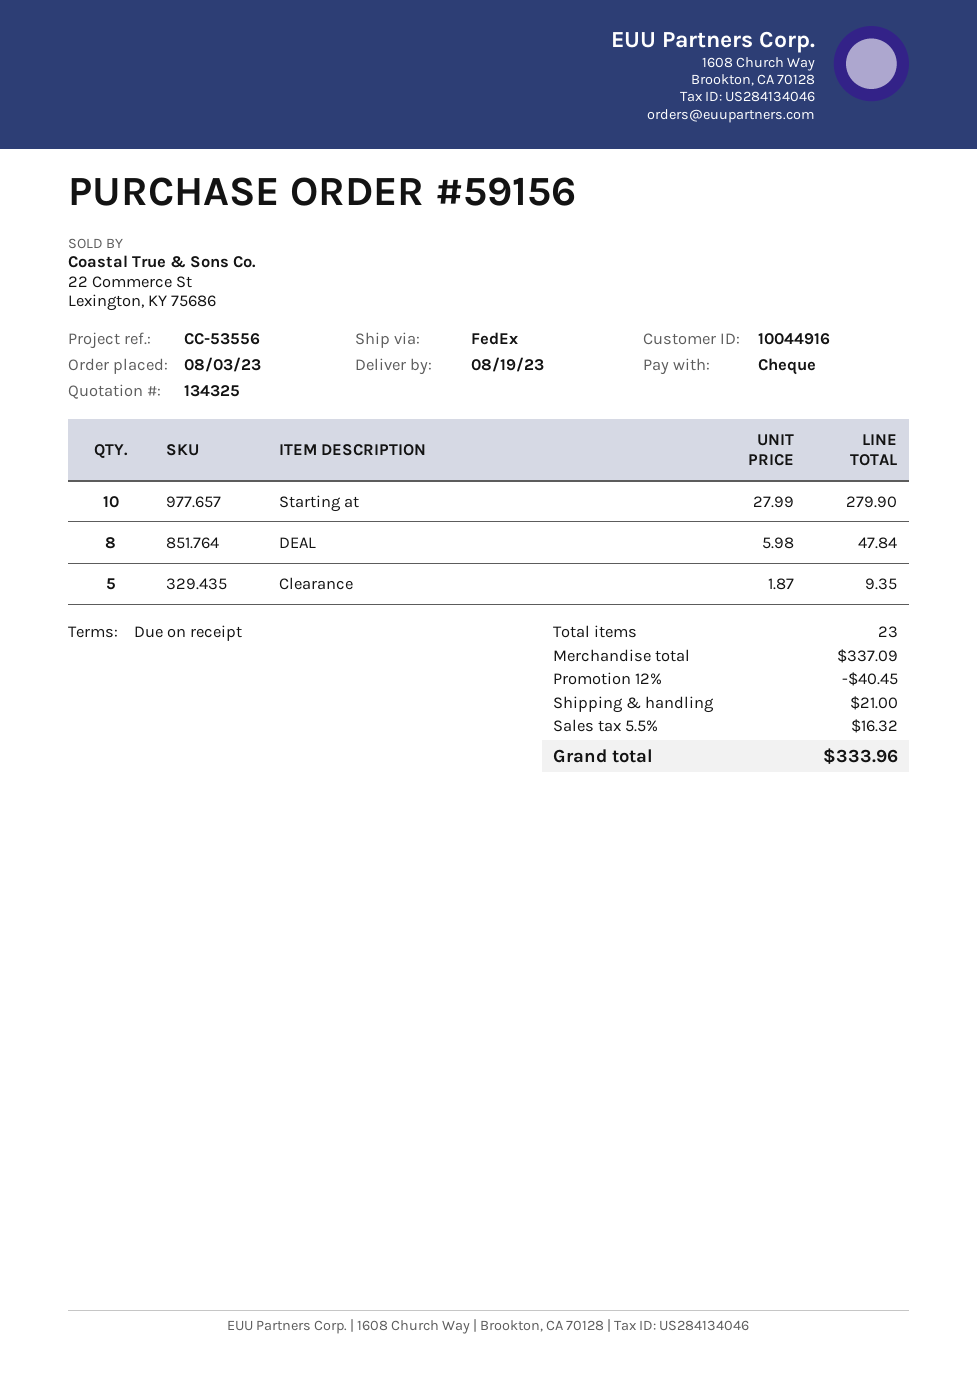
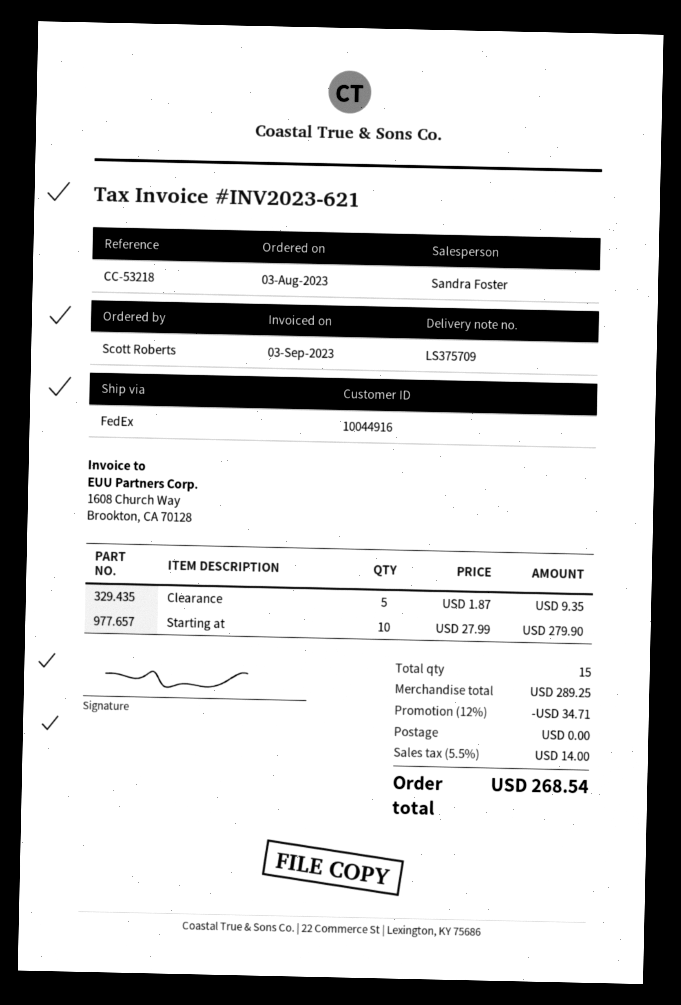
reference: CC-53556 -> CC-53218
DEAL: 8 x 5.98 = 47.84 -> none
total quantity: 23 -> 15
subtotal: 337.09 -> 289.25
discount: 12% = 40.45 -> 12% = 34.71
shipping: 21.00 -> 0.00
tax: 5.5% = 16.32 -> 5.5% = 14.00
total: 333.96 -> 268.54

